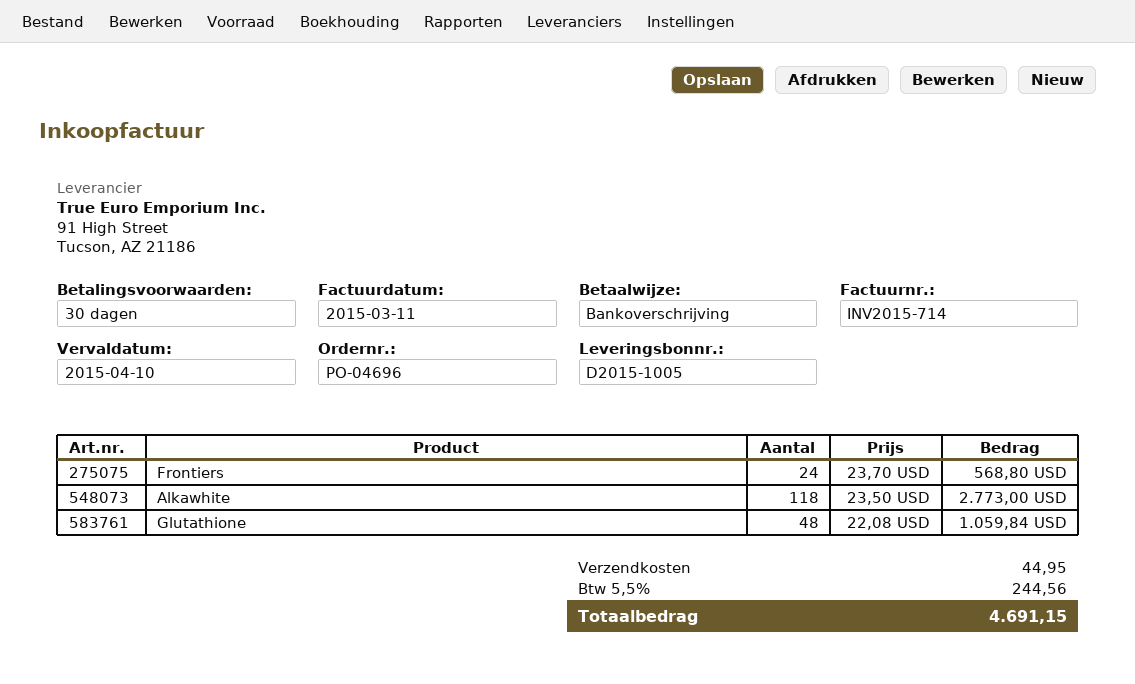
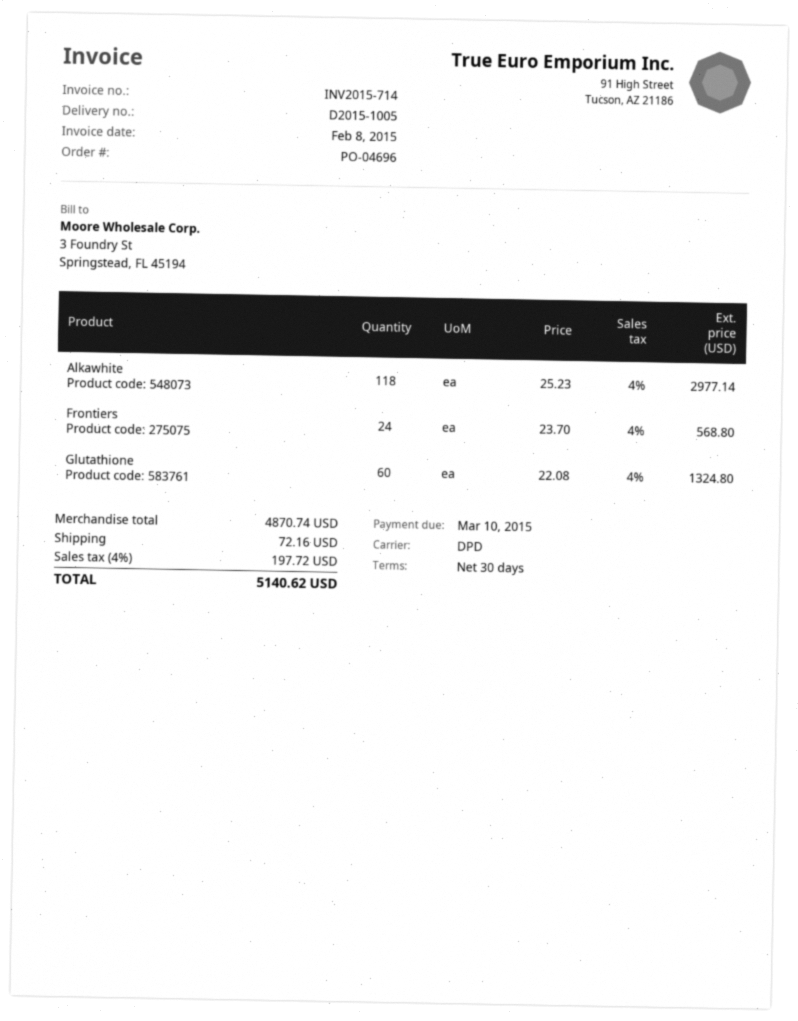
invoice date: 2015-03-11 -> 2015-02-08
due date: 2015-04-10 -> 2015-03-10
Alkawhite: 118 x 23.50 = 2773.00 -> 118 x 25.23 = 2977.14
Glutathione: 48 x 22.08 = 1059.84 -> 60 x 22.08 = 1324.80
shipping: 44.95 -> 72.16
tax: 5.5% = 244.56 -> 4% = 197.72
total: 4691.15 -> 5140.62

